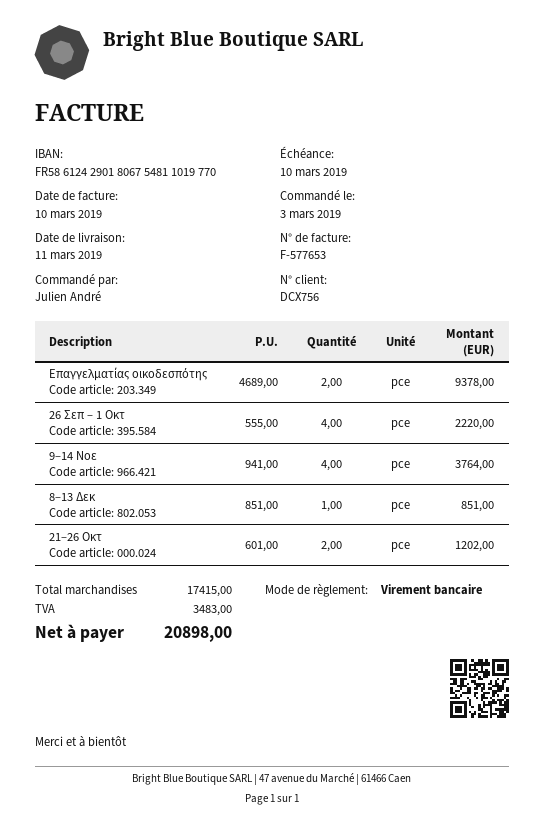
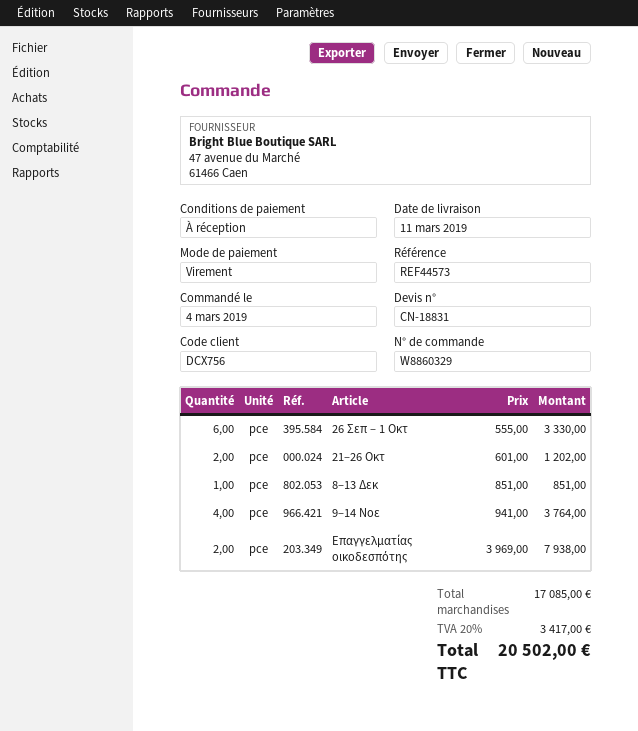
order date: 2019-03-03 -> 2019-03-04
Επαγγελματίας οικοδεσπότης: 2 x 4689.00 = 9378.00 -> 2 x 3969.00 = 7938.00
26 Σεπ – 1 Οκτ: 4 x 555.00 = 2220.00 -> 6 x 555.00 = 3330.00
subtotal: 17415.00 -> 17085.00
tax: 3483.00 -> 3417.00
total: 20898.00 -> 20502.00

